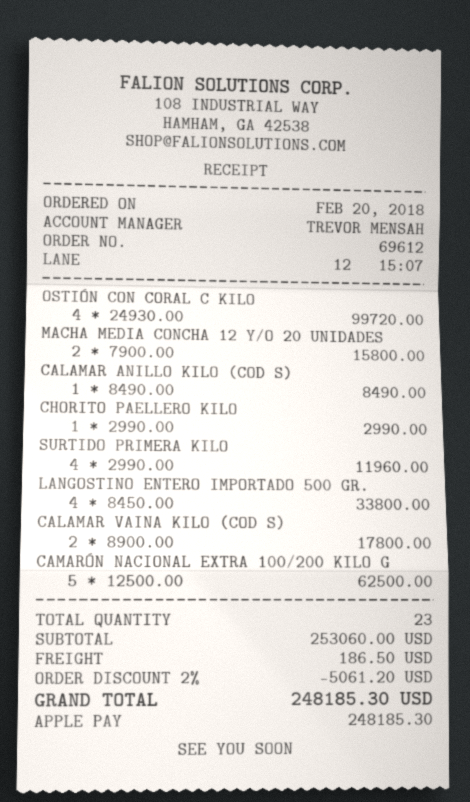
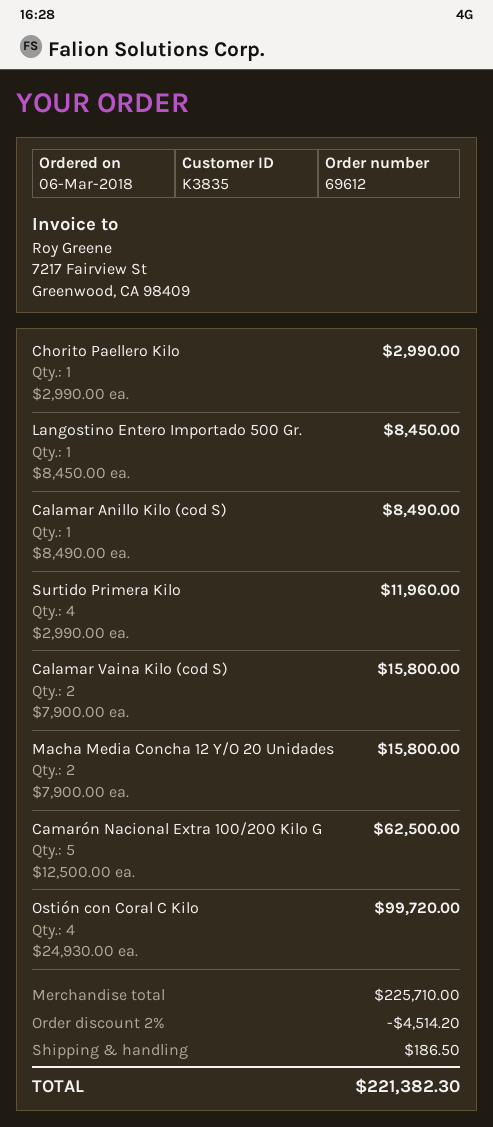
order date: 2018-02-20 -> 2018-03-06
LANGOSTINO ENTERO IMPORTADO 500 GR.: 4 x 8450.00 = 33800.00 -> 1 x 8450.00 = 8450.00
CALAMAR VAINA KILO (COD S): 2 x 8900.00 = 17800.00 -> 2 x 7900.00 = 15800.00
subtotal: 253060.00 -> 225710.00
discount: 2% = 5061.20 -> 2% = 4514.20
total: 248185.30 -> 221382.30

